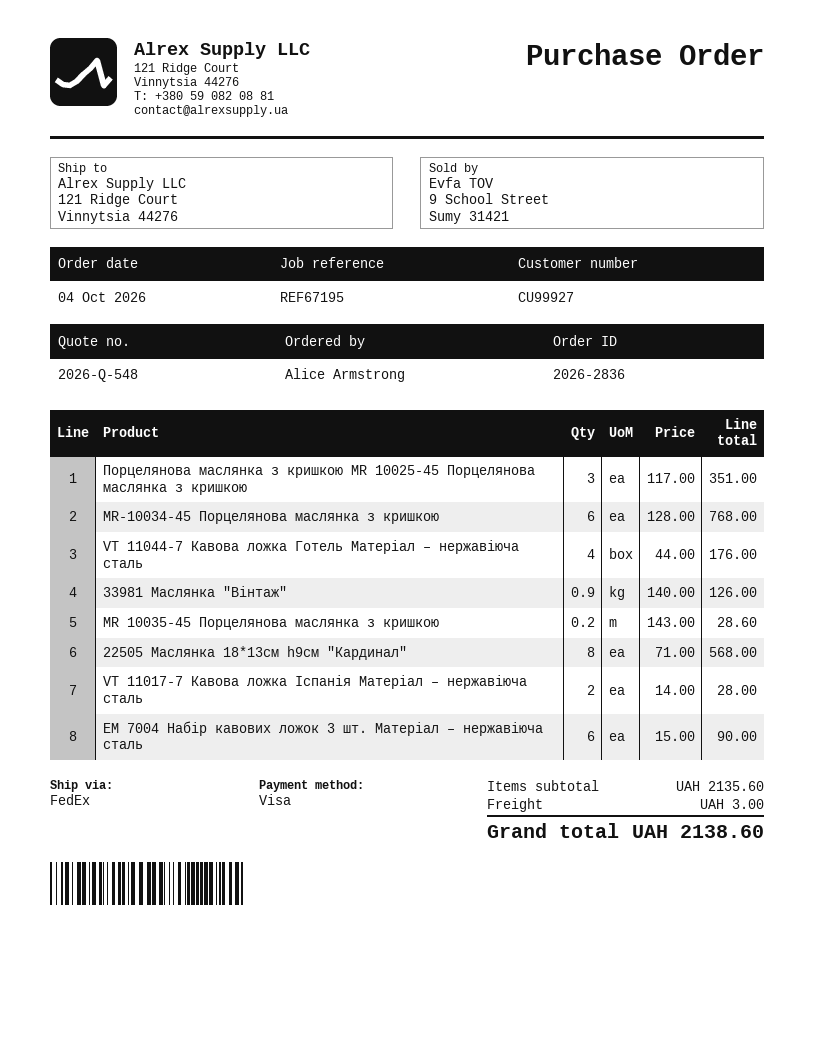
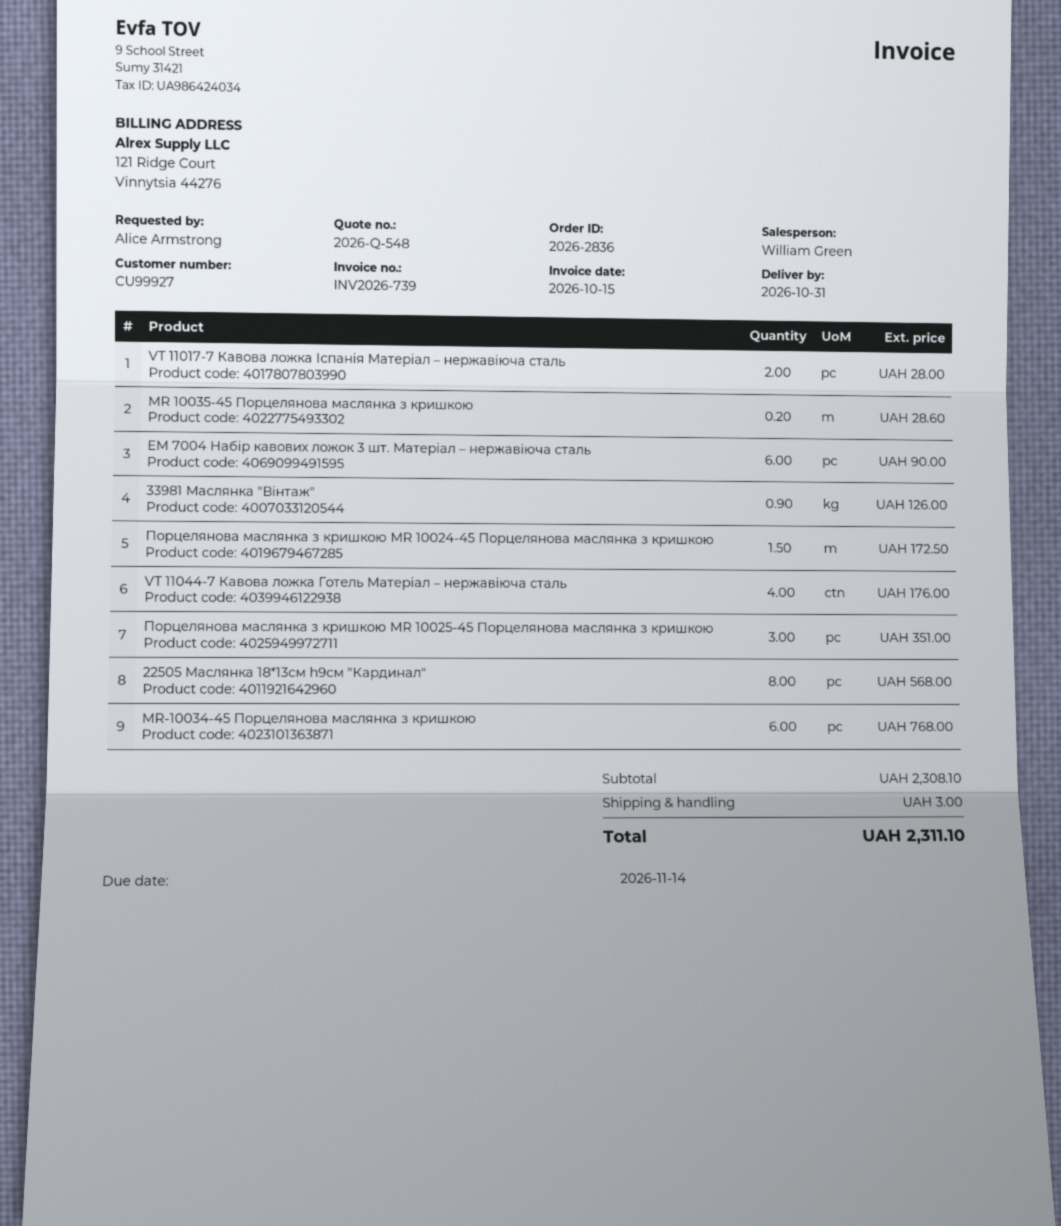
Порцелянова маслянка з кришкою MR 10024-45 Порцелянова маслянка з кришкою: none -> 1.5 for 172.50
subtotal: 2135.60 -> 2308.10
total: 2138.60 -> 2311.10

